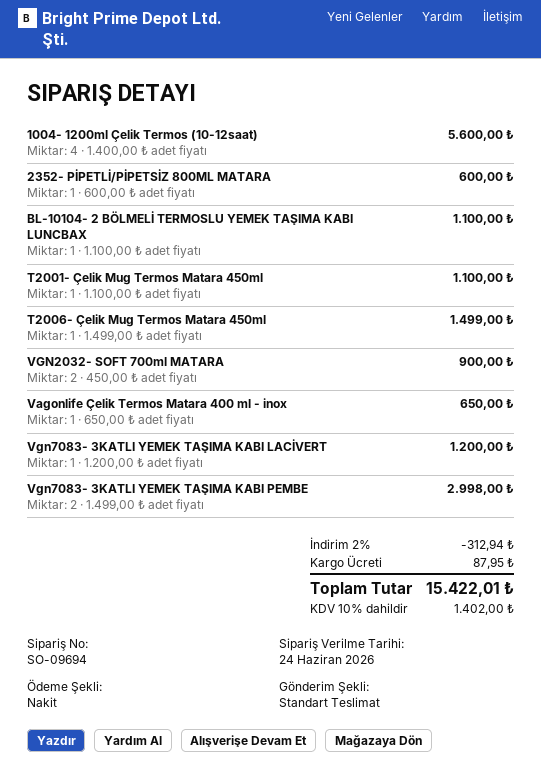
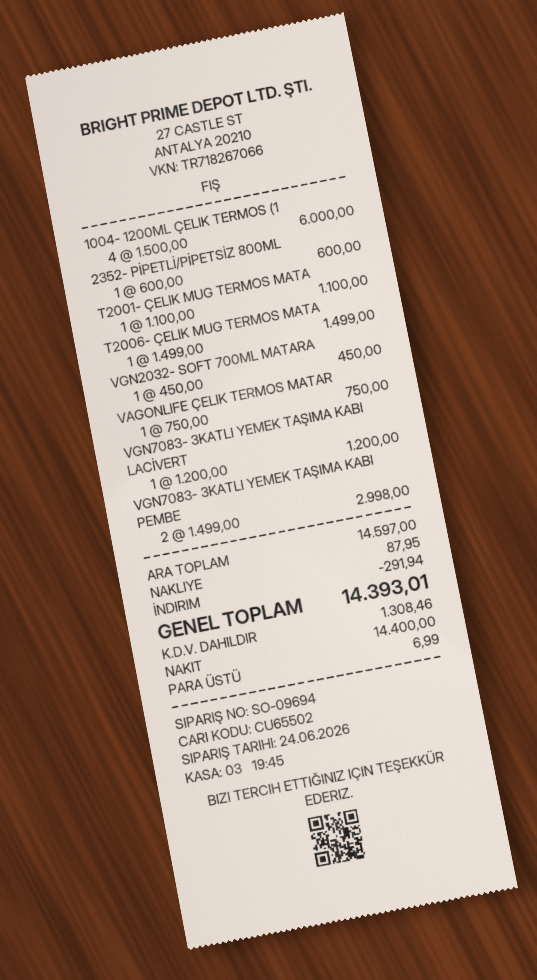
1004- 1200ml Çelik Termos (10-12saat): 4 x 1400.00 = 5600.00 -> 4 x 1500.00 = 6000.00
BL-10104- 2 BÖLMELİ TERMOSLU YEMEK TAŞIMA KABI LUNCBAX: 1 x 1100.00 = 1100.00 -> none
VGN2032- SOFT 700ml MATARA: 2 x 450.00 = 900.00 -> 1 x 450.00 = 450.00
Vagonlife Çelik Termos Matara 400 ml - inox: 1 x 650.00 = 650.00 -> 1 x 750.00 = 750.00
discount: 312.94 -> 291.94
tax: 1402.00 -> 1308.46
total: 15422.01 -> 14393.01

